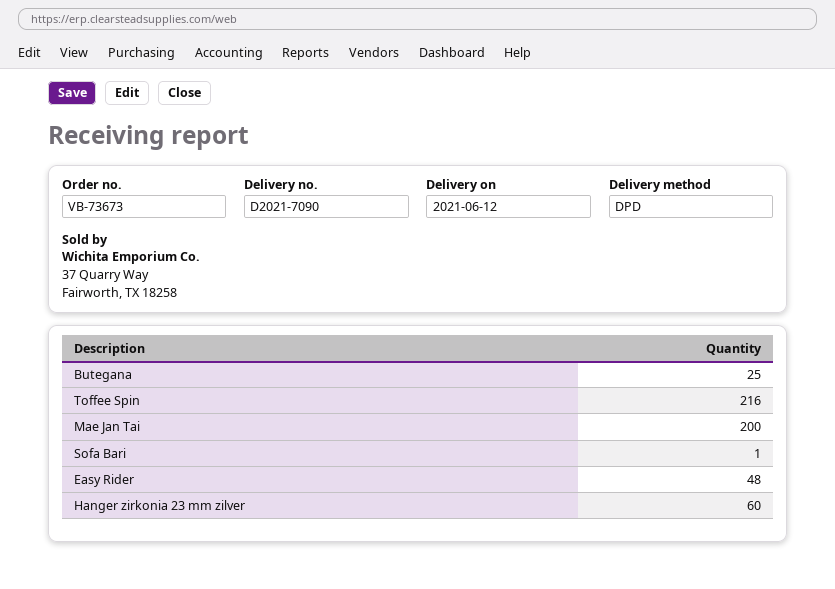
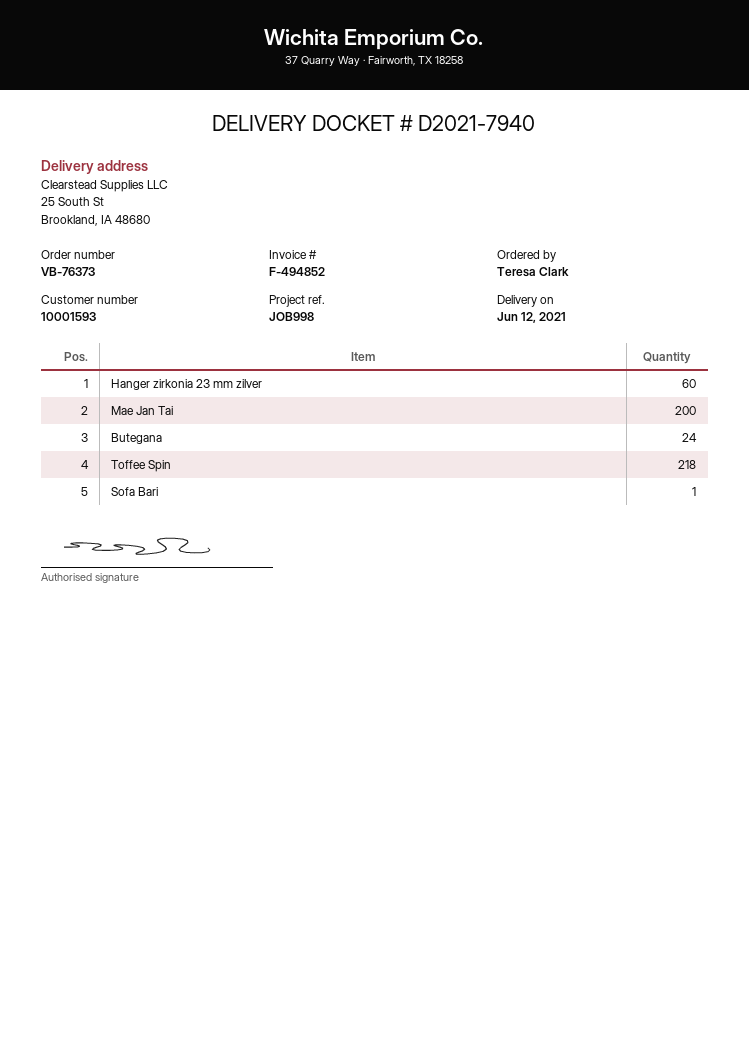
order number: VB-73673 -> VB-76373
delivery note number: D2021-7090 -> D2021-7940
Butegana: 25 -> 24
Toffee Spin: 216 -> 218
Easy Rider: 48 -> none

